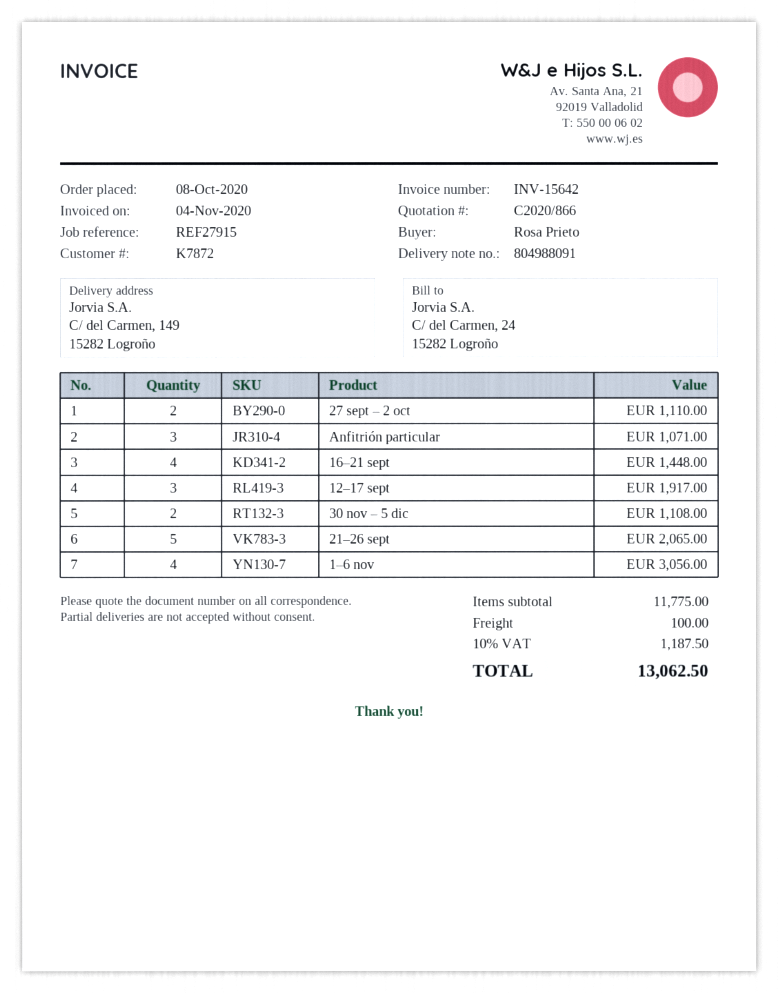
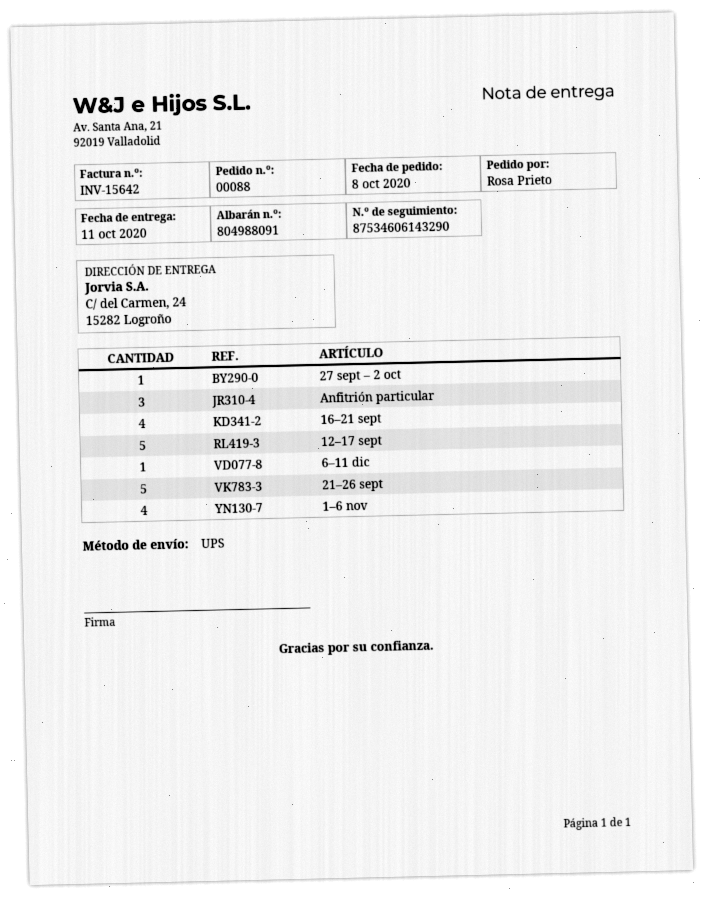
ship to: C/ del Carmen, 149, 15282 Logroño -> C/ del Carmen, 24, 15282 Logroño
27 sept – 2 oct: 2 -> 1
12–17 sept: 3 -> 5
30 nov – 5 dic: 2 -> none
6–11 dic: none -> 1

